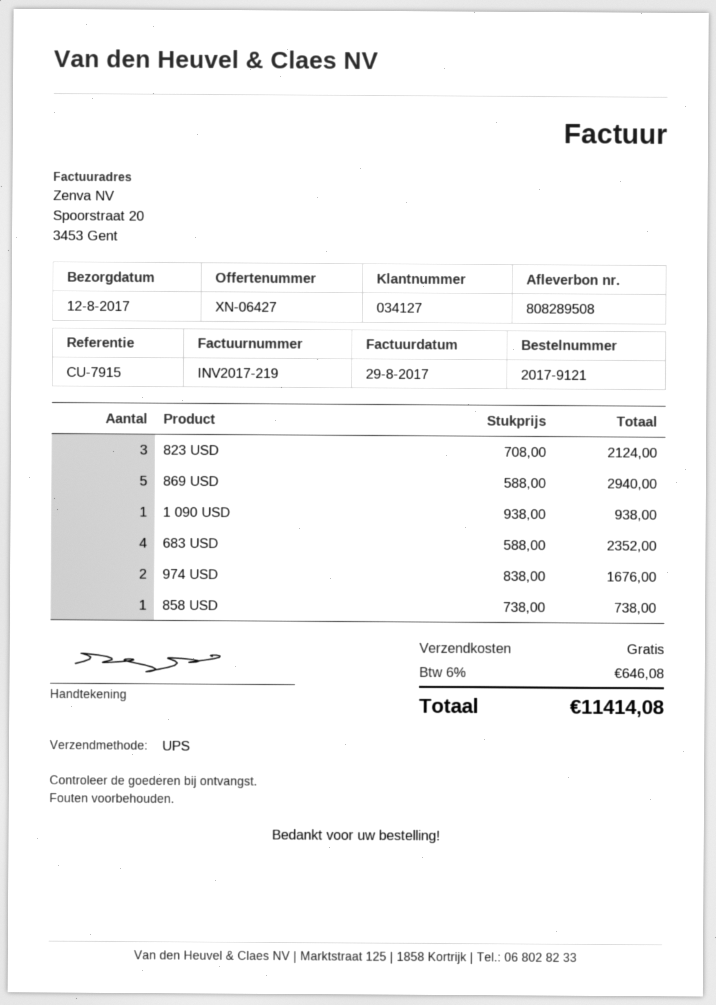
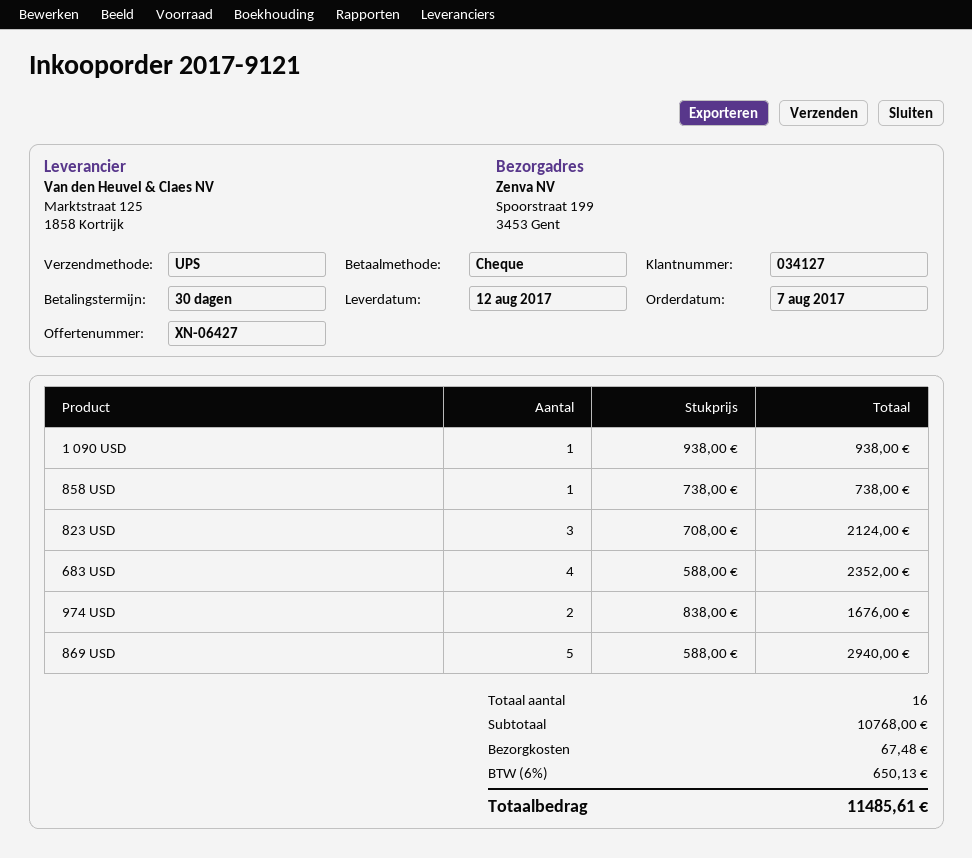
shipping: 0.00 -> 67.48
tax: 6% = 646.08 -> 6% = 650.13
total: 11414.08 -> 11485.61

